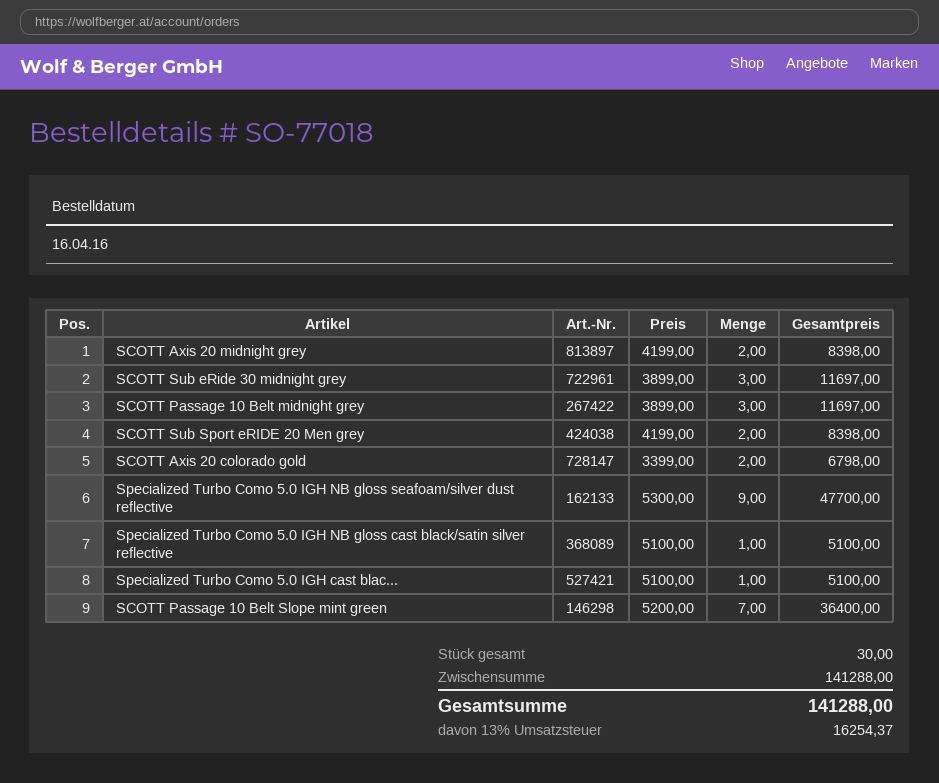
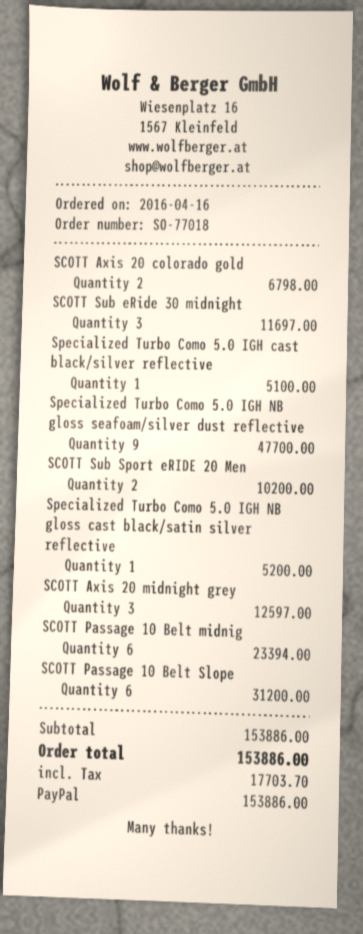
SCOTT Axis 20 midnight grey: 2 for 8398.00 -> 3 for 12597.00
SCOTT Passage 10 Belt midnight grey: 3 for 11697.00 -> 6 for 23394.00
SCOTT Sub Sport eRIDE 20 Men grey: 2 for 8398.00 -> 2 for 10200.00
Specialized Turbo Como 5.0 IGH NB gloss cast black/satin silver reflective: 1 for 5100.00 -> 1 for 5200.00
SCOTT Passage 10 Belt Slope mint green: 7 for 36400.00 -> 6 for 31200.00
subtotal: 141288.00 -> 153886.00
tax: 16254.37 -> 17703.70
total: 141288.00 -> 153886.00

